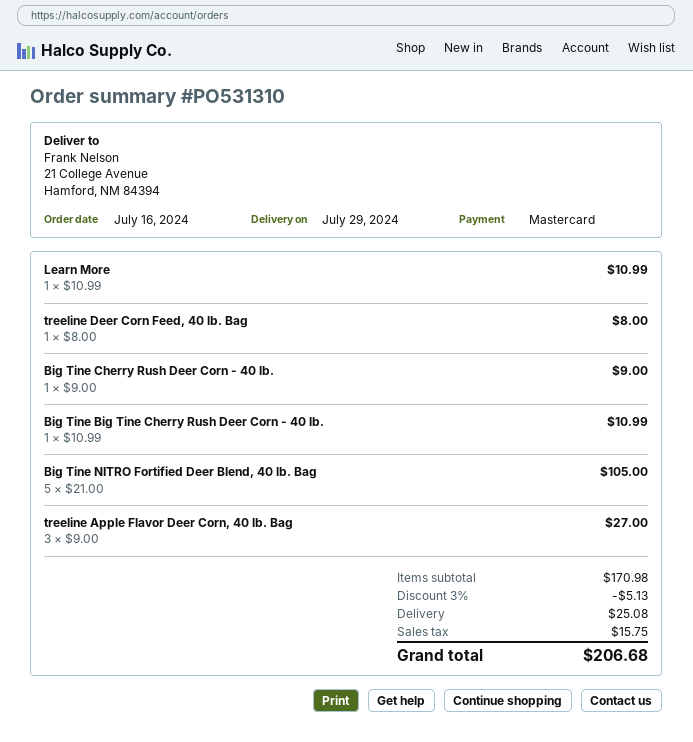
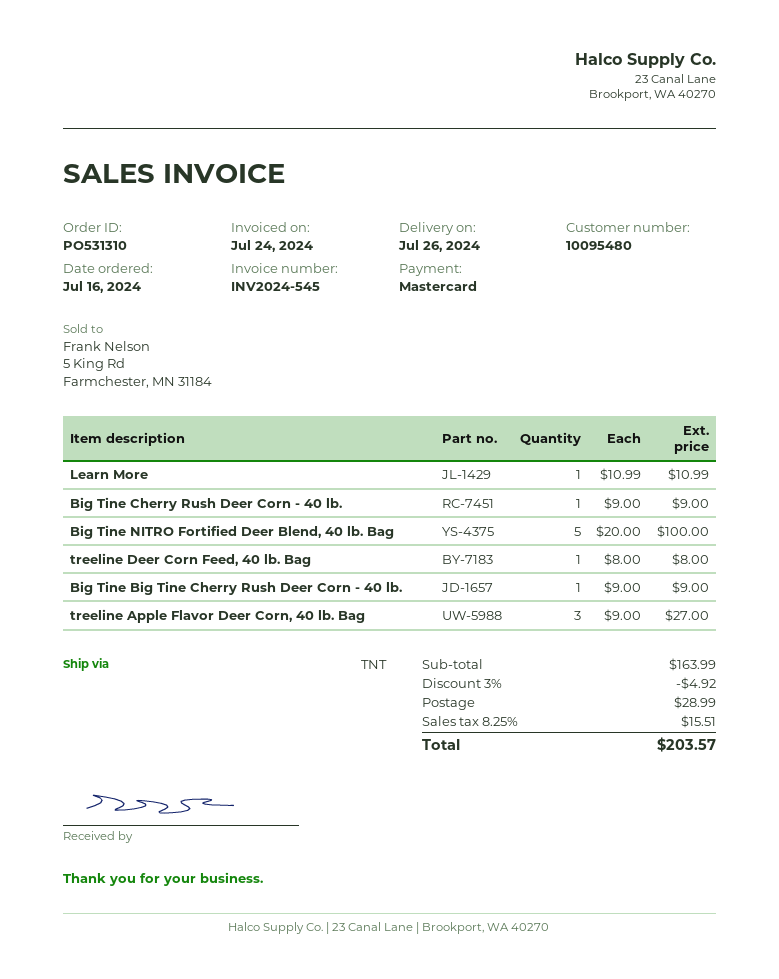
delivery date: 2024-07-29 -> 2024-07-26
Big Tine Big Tine Cherry Rush Deer Corn - 40 lb.: 1 x 10.99 = 10.99 -> 1 x 9.00 = 9.00
Big Tine NITRO Fortified Deer Blend, 40 lb. Bag: 5 x 21.00 = 105.00 -> 5 x 20.00 = 100.00
subtotal: 170.98 -> 163.99
discount: 3% = 5.13 -> 3% = 4.92
shipping: 25.08 -> 28.99
tax: 15.75 -> 15.51
total: 206.68 -> 203.57

